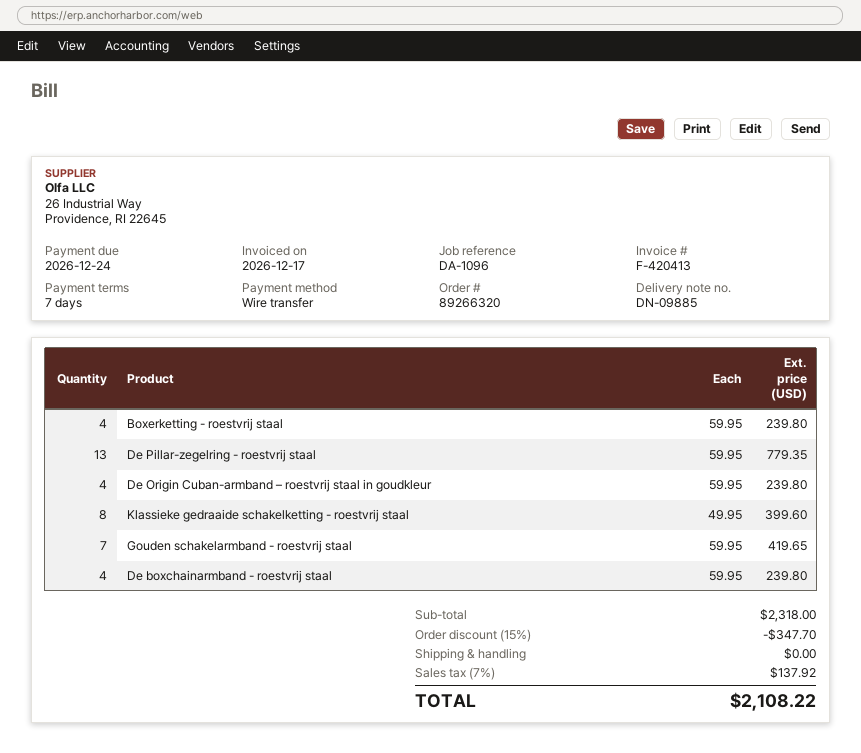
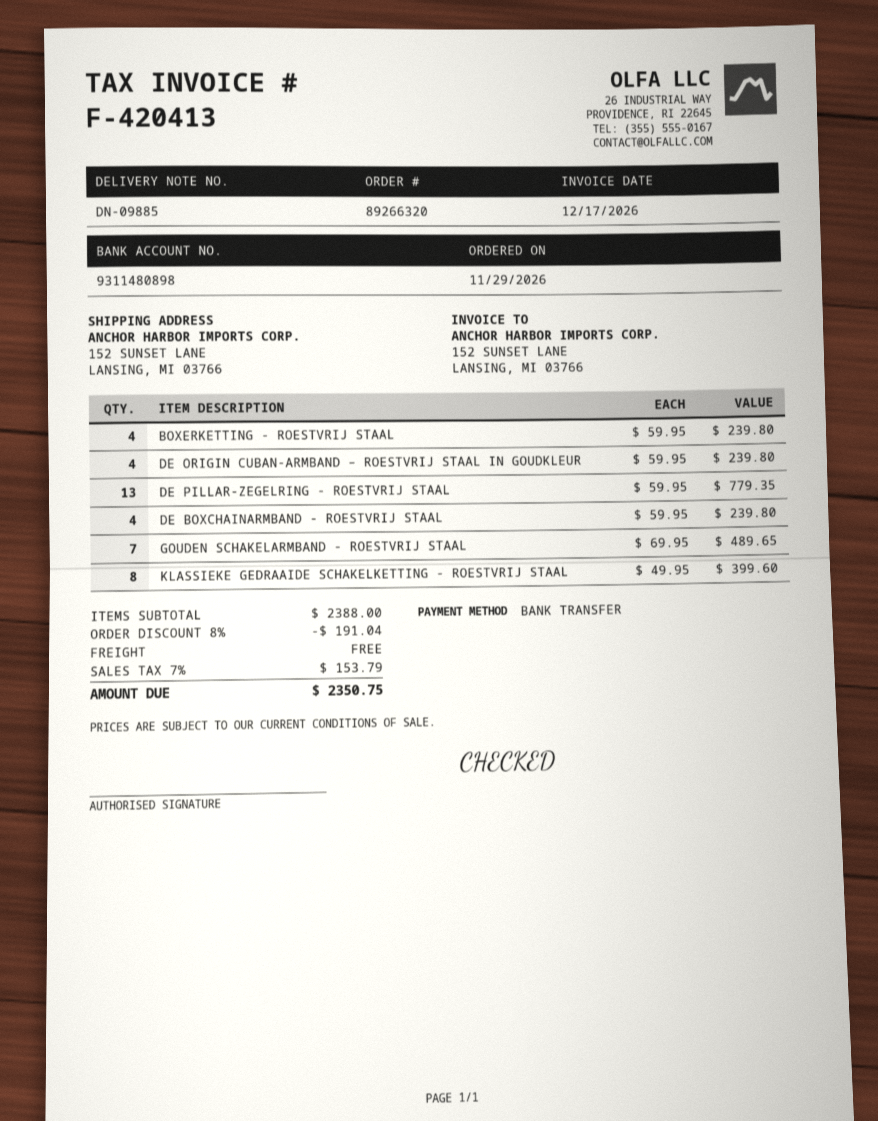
Gouden schakelarmband - roestvrij staal: 7 x 59.95 = 419.65 -> 7 x 69.95 = 489.65
subtotal: 2318.00 -> 2388.00
discount: 15% = 347.70 -> 8% = 191.04
tax: 7% = 137.92 -> 7% = 153.79
total: 2108.22 -> 2350.75

